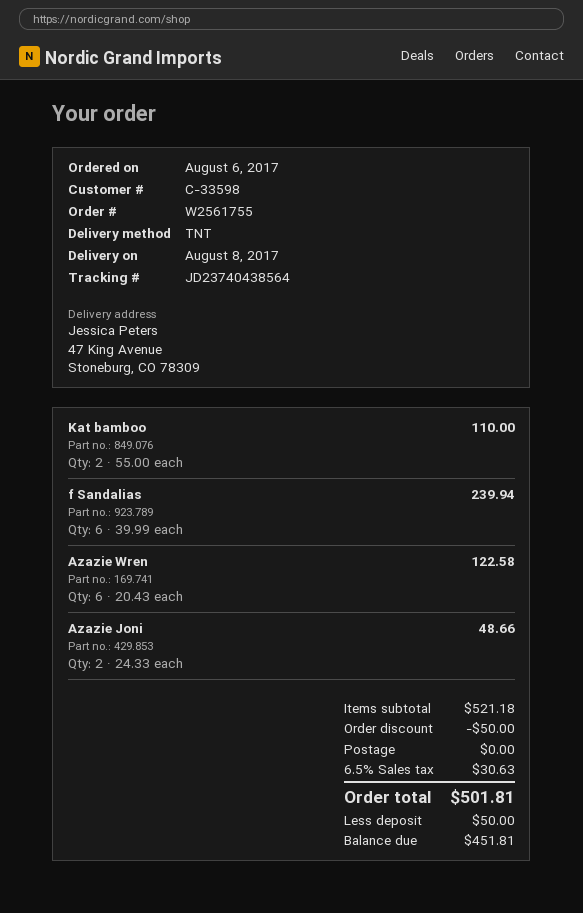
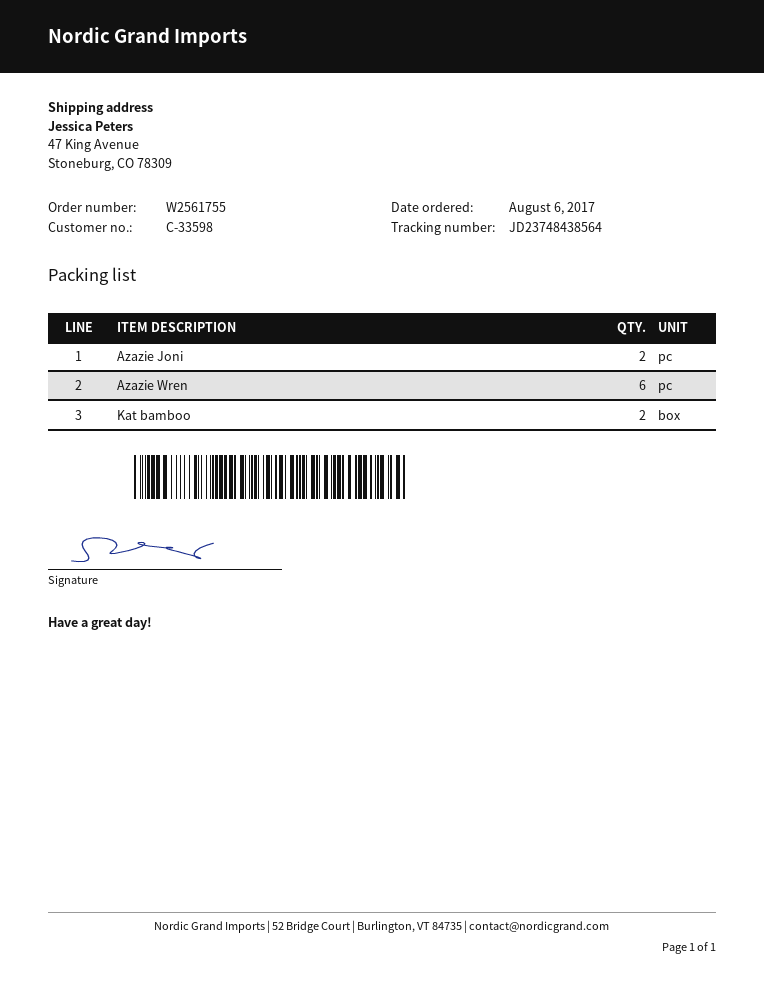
tracking number: JD23740438564 -> JD23748438564
f Sandalias: 6 -> none

